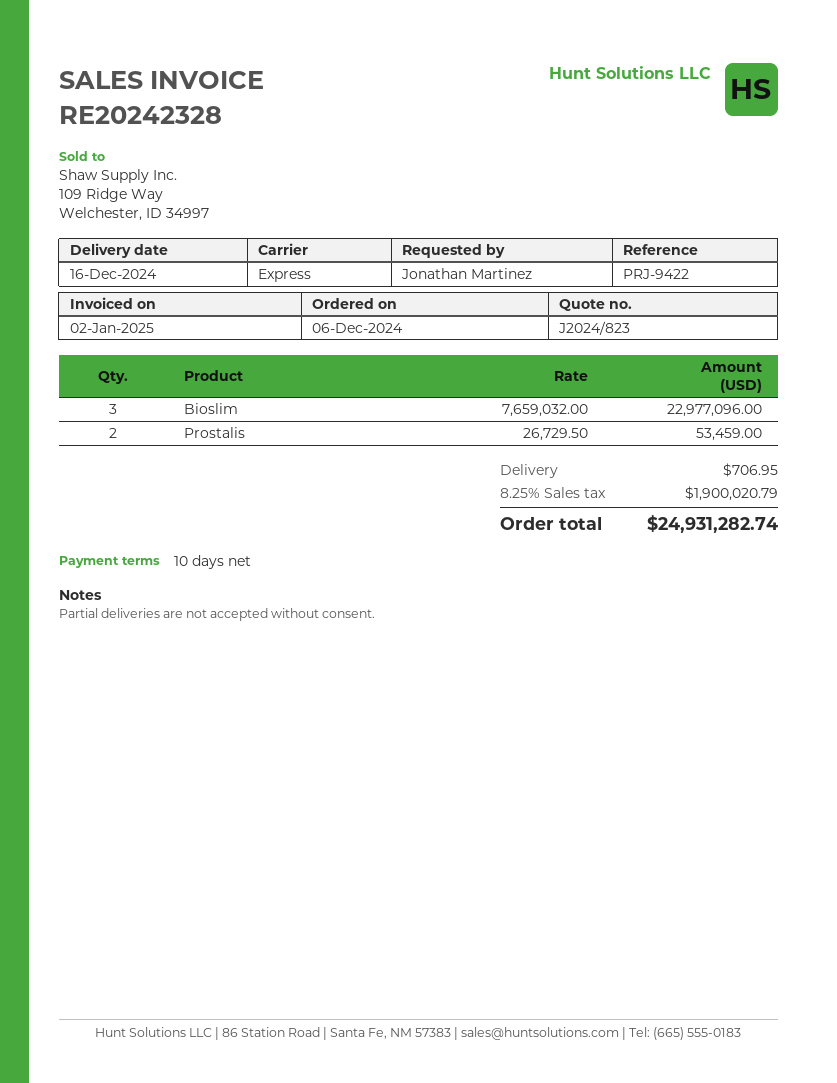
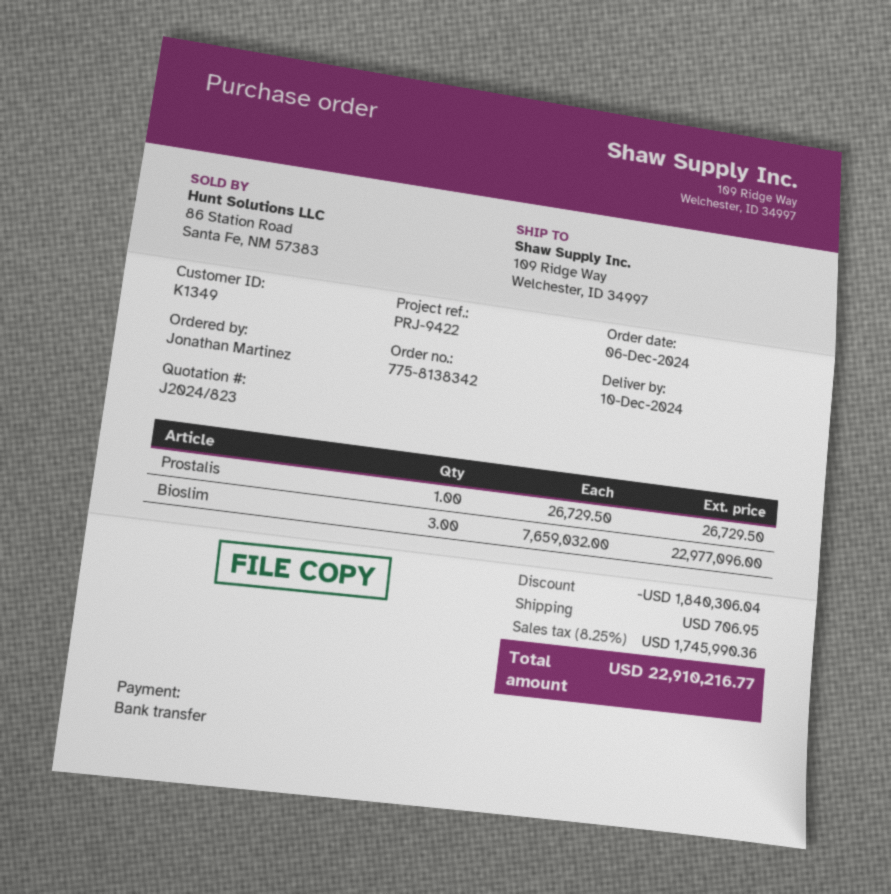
delivery date: 2024-12-16 -> 2024-12-10
Prostalis: 2 x 26729.50 = 53459.00 -> 1 x 26729.50 = 26729.50
discount: none -> 1840306.04
tax: 8.25% = 1900020.79 -> 8.25% = 1745990.36
total: 24931282.74 -> 22910216.77

